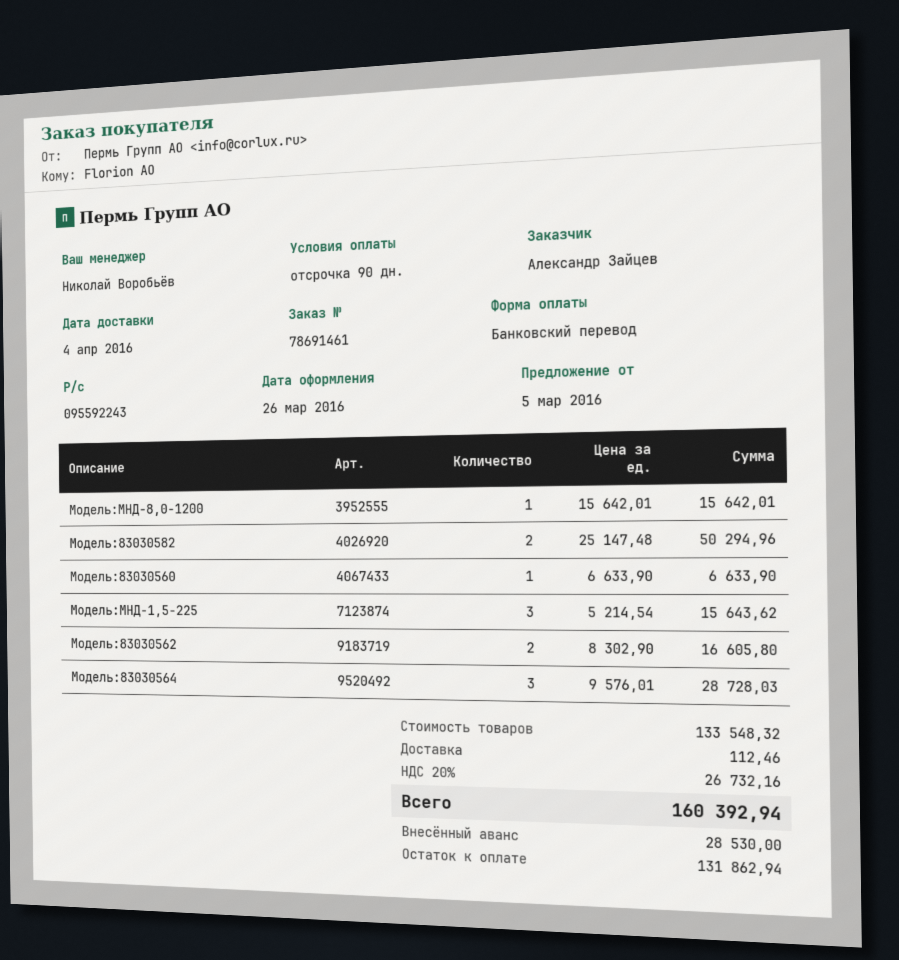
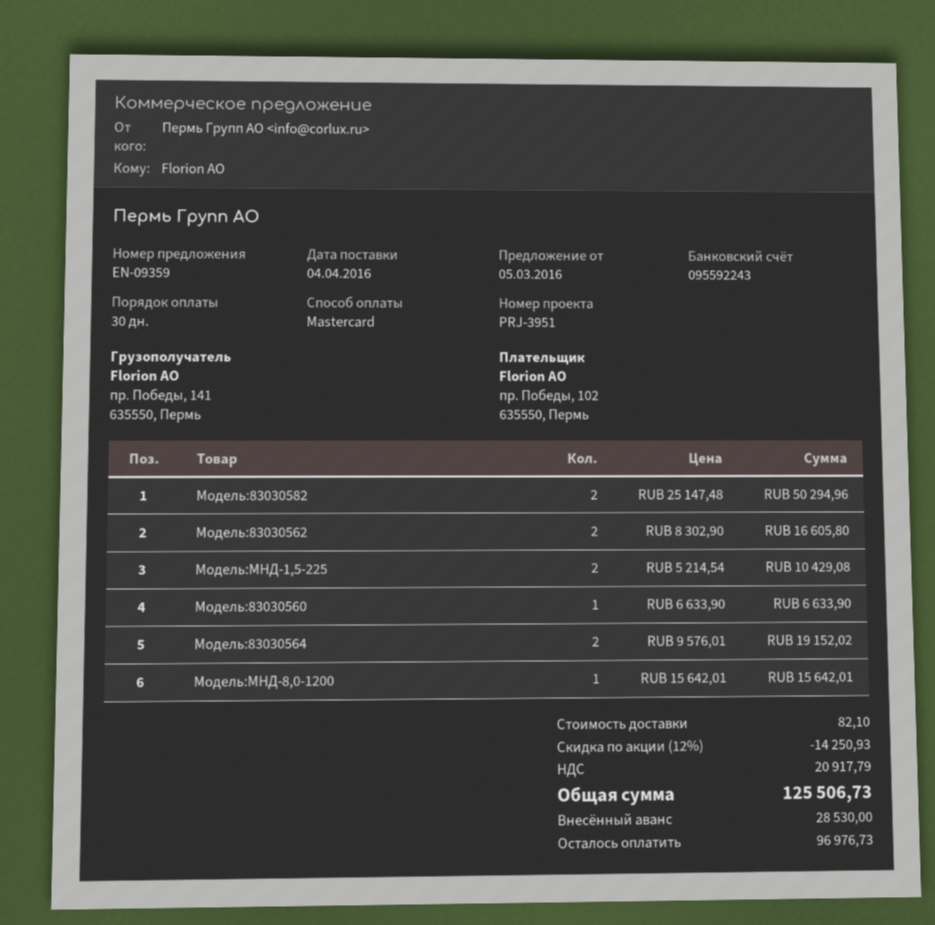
payment terms: 90 days -> 30 days
payment method: bank transfer -> Mastercard
Модель:МНД-1,5-225: 3 x 5214.54 = 15643.62 -> 2 x 5214.54 = 10429.08
Модель:83030564: 3 x 9576.01 = 28728.03 -> 2 x 9576.01 = 19152.02
discount: none -> 12% = 14250.93
shipping: 112.46 -> 82.10
tax: 26732.16 -> 20917.79
total: 160392.94 -> 125506.73
balance: 131862.94 -> 96976.73

